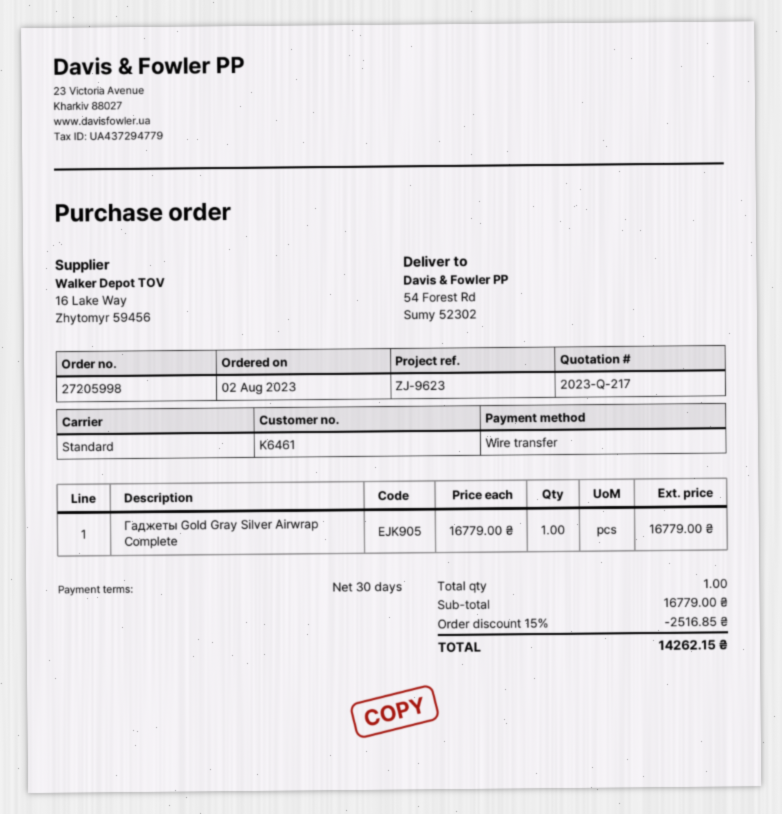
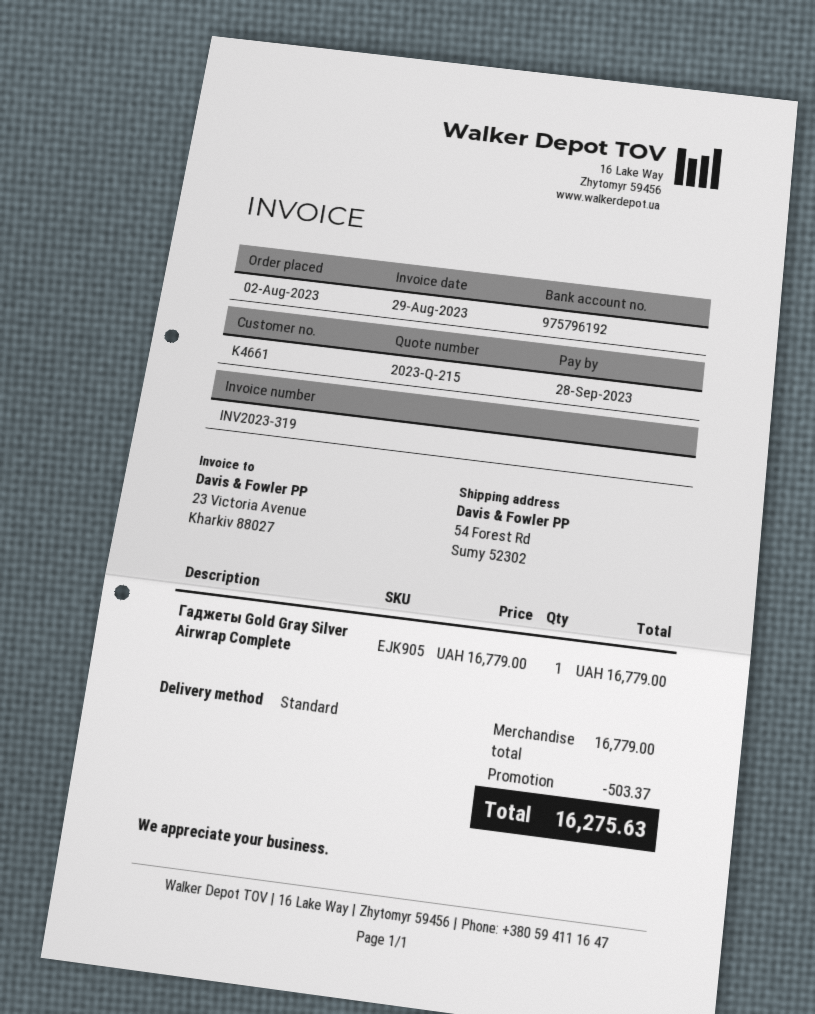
quote number: 2023-Q-217 -> 2023-Q-215
customer number: K6461 -> K4661
discount: 2516.85 -> 503.37
total: 14262.15 -> 16275.63

